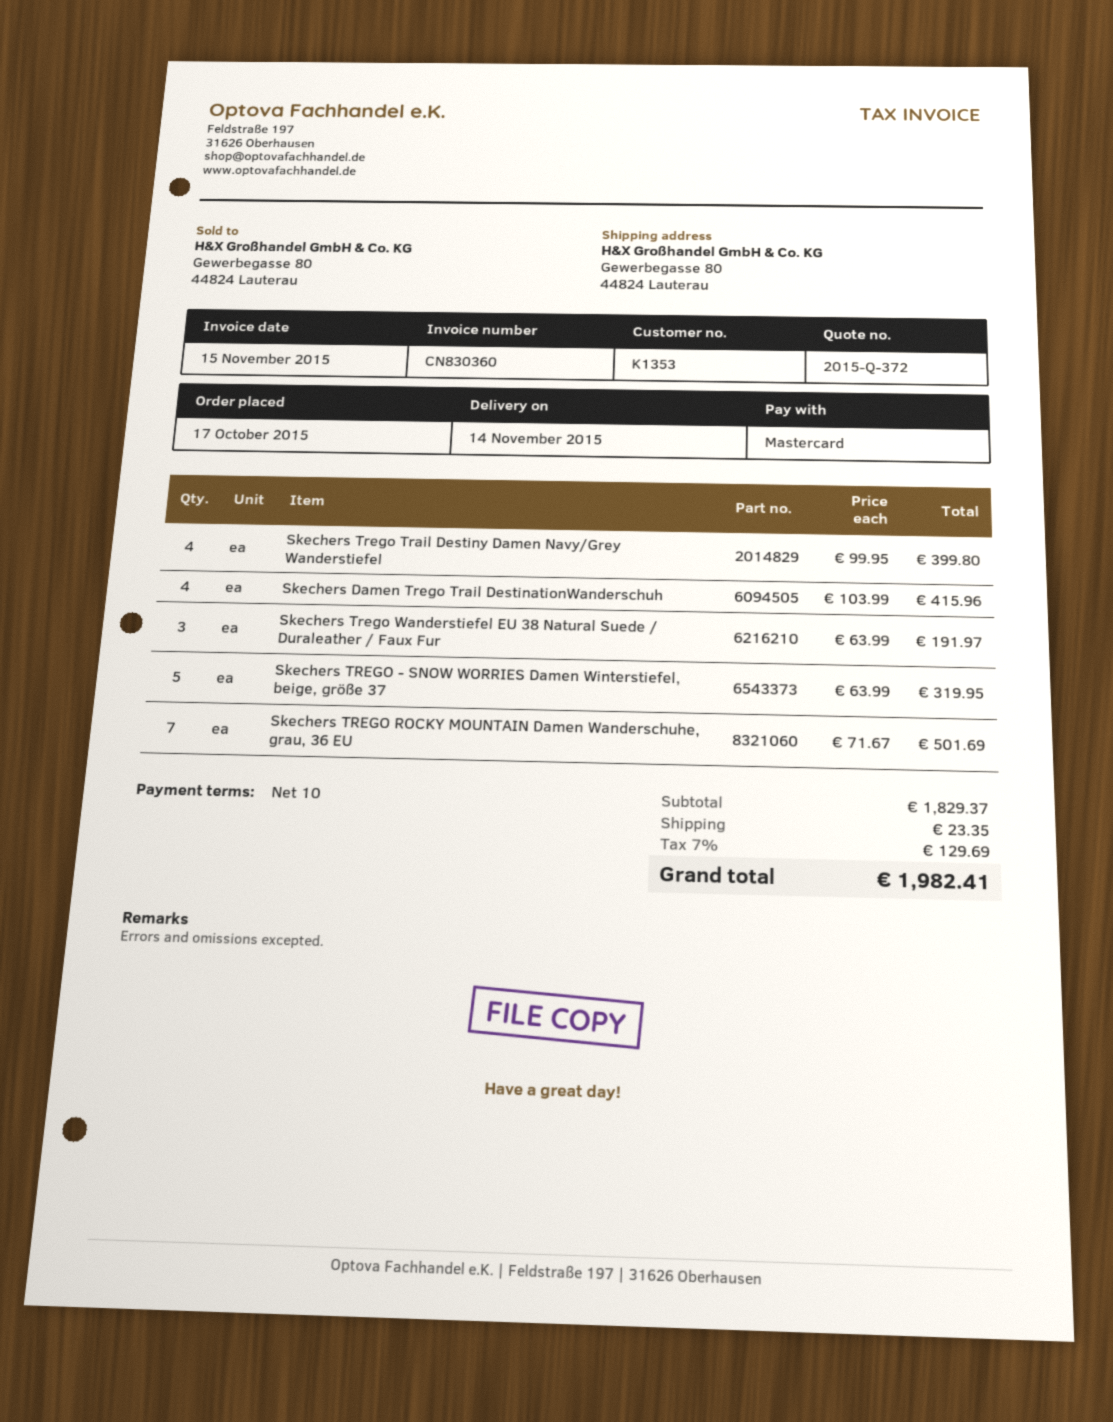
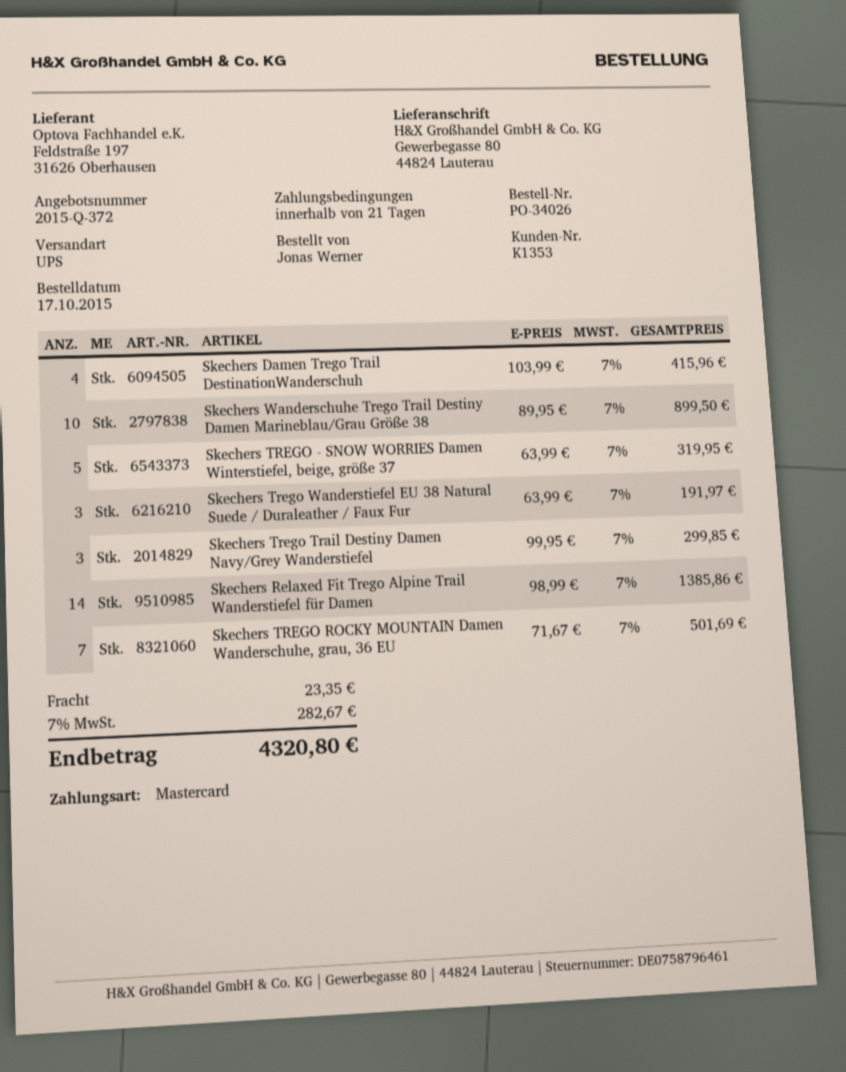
payment terms: 10 days -> 21 days
Skechers Trego Trail Destiny Damen Navy/Grey Wanderstiefel: 4 x 99.95 = 399.80 -> 3 x 99.95 = 299.85
Skechers Wanderschuhe Trego Trail Destiny Damen Marineblau/Grau Größe 38: none -> 10 x 89.95 = 899.50
Skechers Relaxed Fit Trego Alpine Trail Wanderstiefel für Damen: none -> 14 x 98.99 = 1385.86
tax: 7% = 129.69 -> 7% = 282.67
total: 1982.41 -> 4320.80

